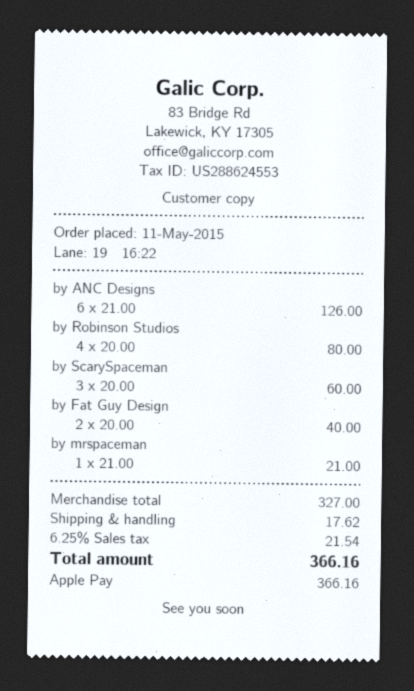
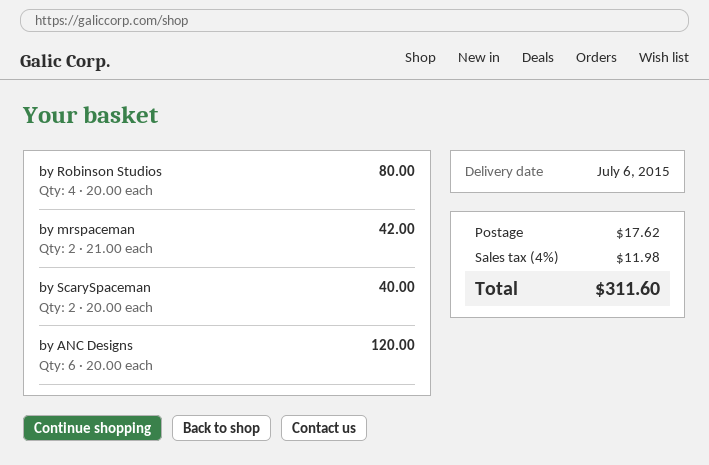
by ANC Designs: 6 x 21.00 = 126.00 -> 6 x 20.00 = 120.00
by ScarySpaceman: 3 x 20.00 = 60.00 -> 2 x 20.00 = 40.00
by Fat Guy Design: 2 x 20.00 = 40.00 -> none
by mrspaceman: 1 x 21.00 = 21.00 -> 2 x 21.00 = 42.00
tax: 6.25% = 21.54 -> 4% = 11.98
total: 366.16 -> 311.60

